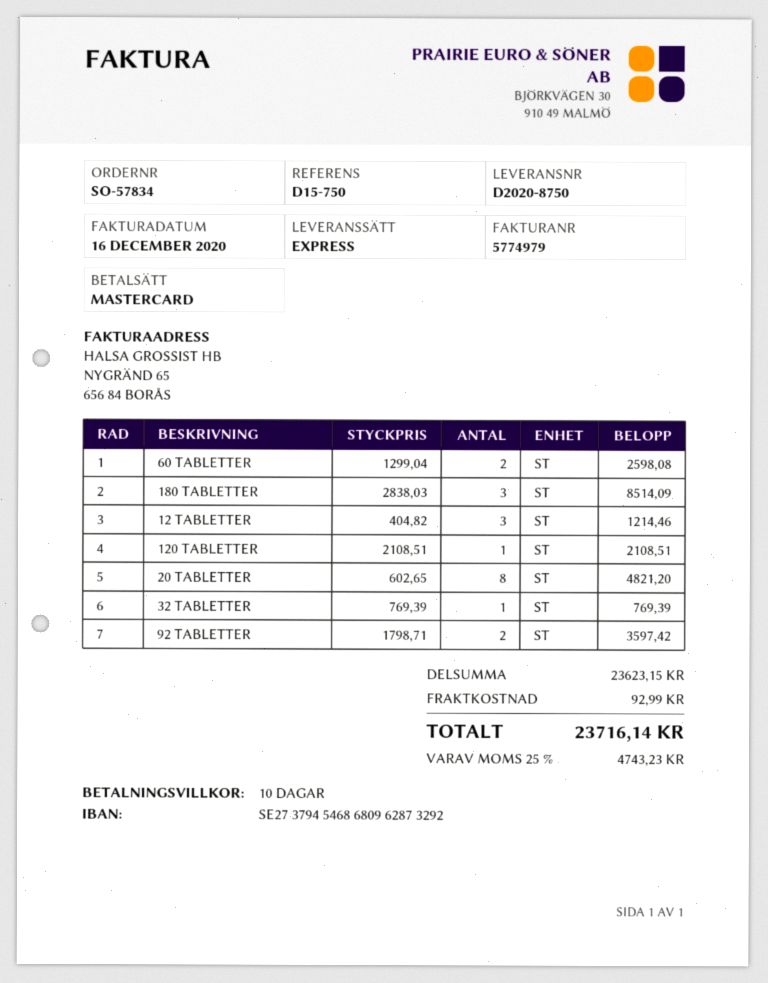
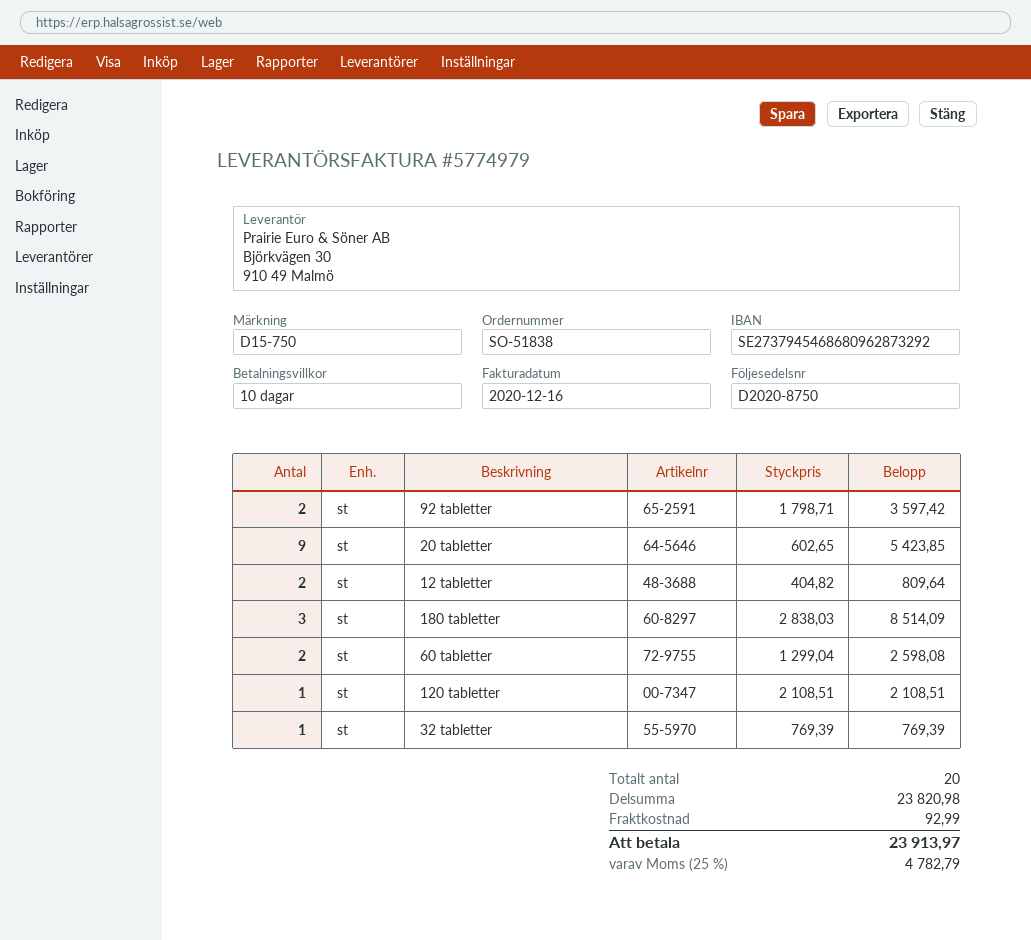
order number: SO-57834 -> SO-51838
12 TABLETTER: 3 x 404.82 = 1214.46 -> 2 x 404.82 = 809.64
20 TABLETTER: 8 x 602.65 = 4821.20 -> 9 x 602.65 = 5423.85
subtotal: 23623.15 -> 23820.98
tax: 25% = 4743.23 -> 25% = 4782.79
total: 23716.14 -> 23913.97

